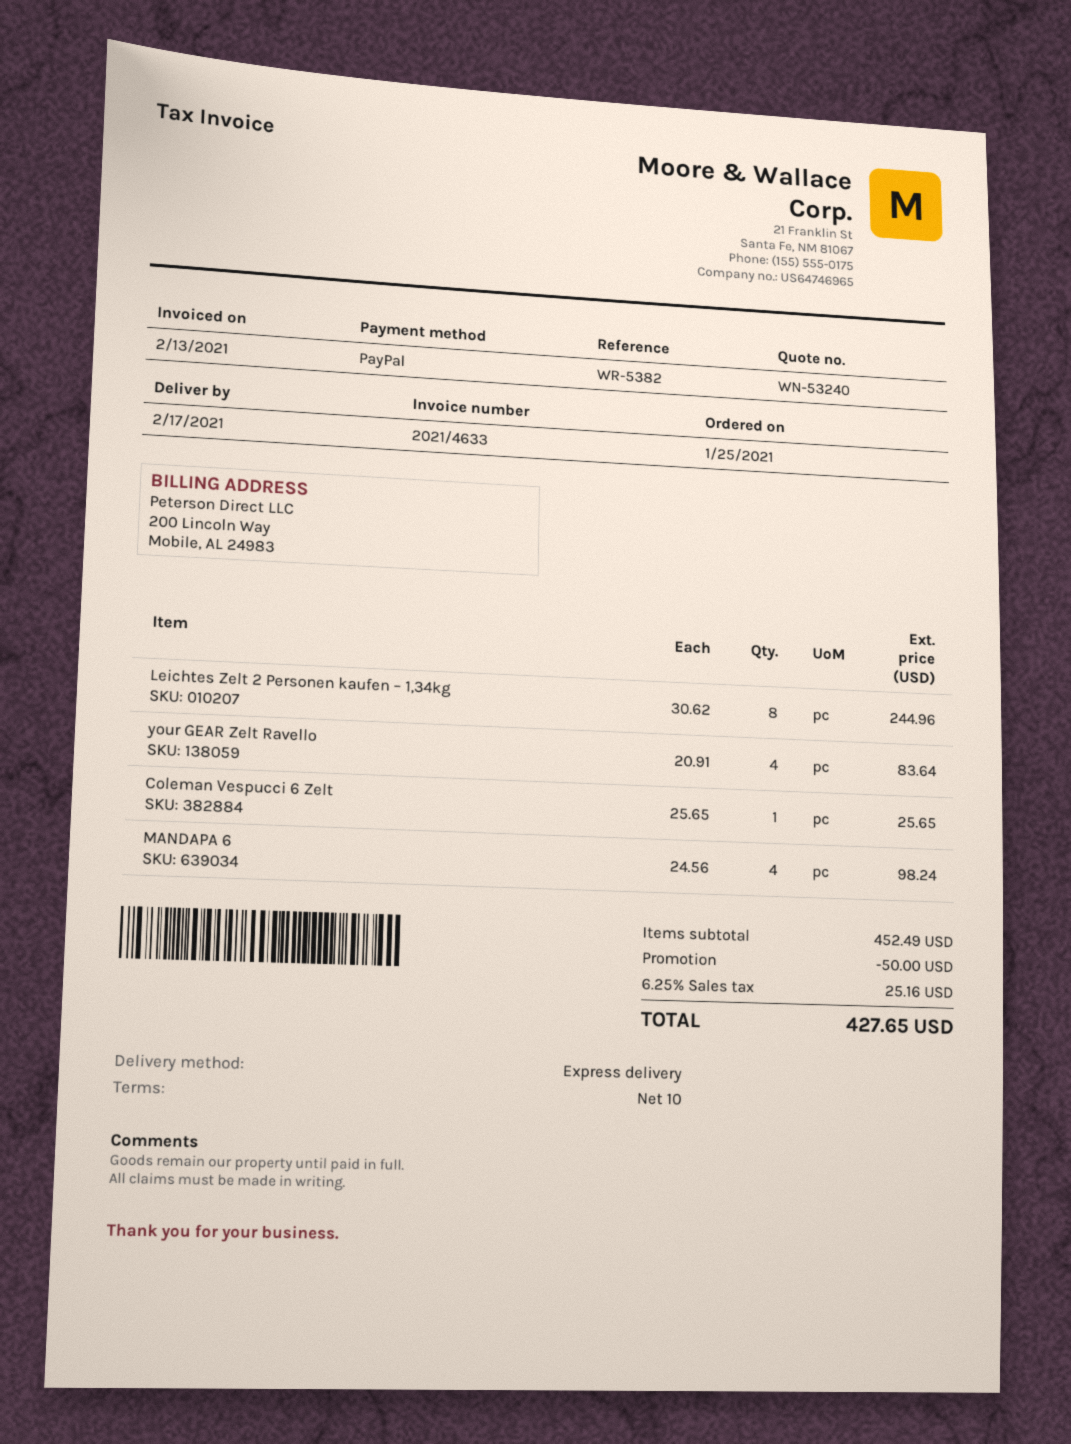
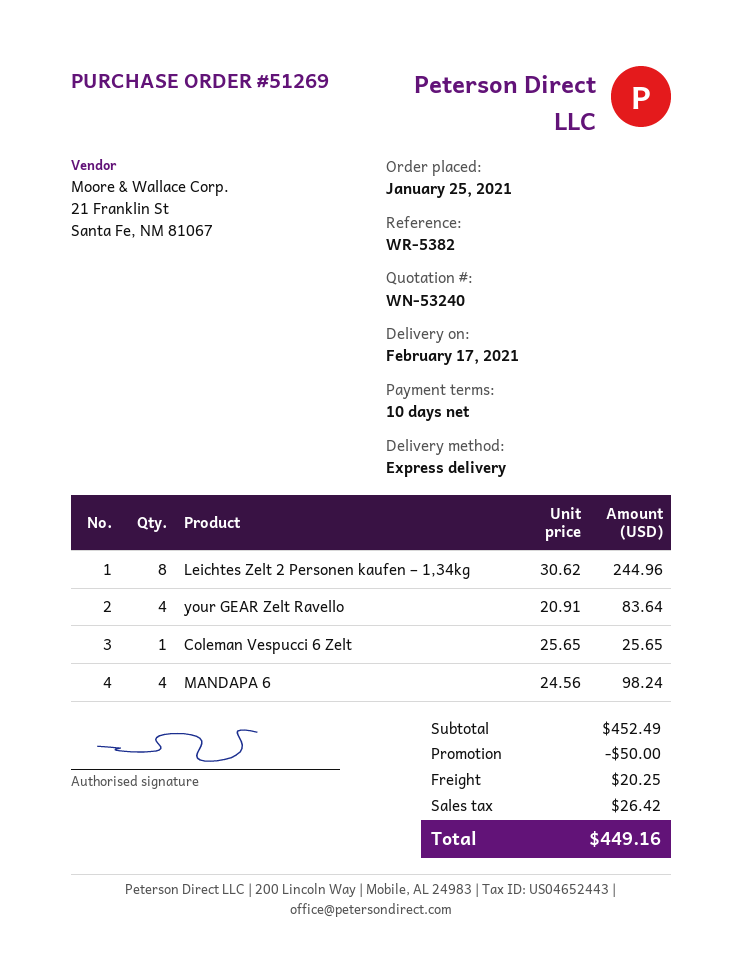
shipping: none -> 20.25
tax: 25.16 -> 26.42
total: 427.65 -> 449.16

